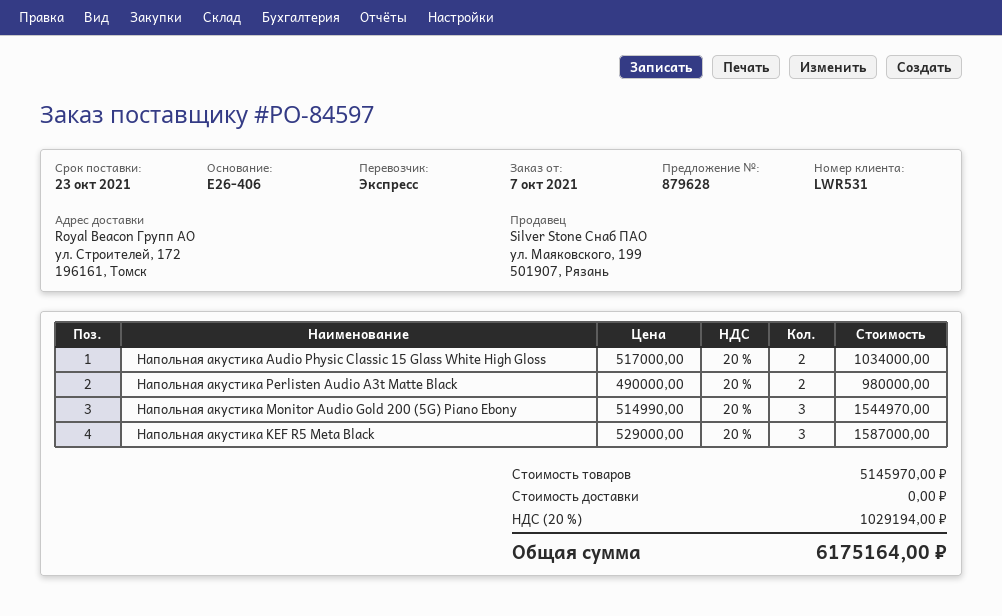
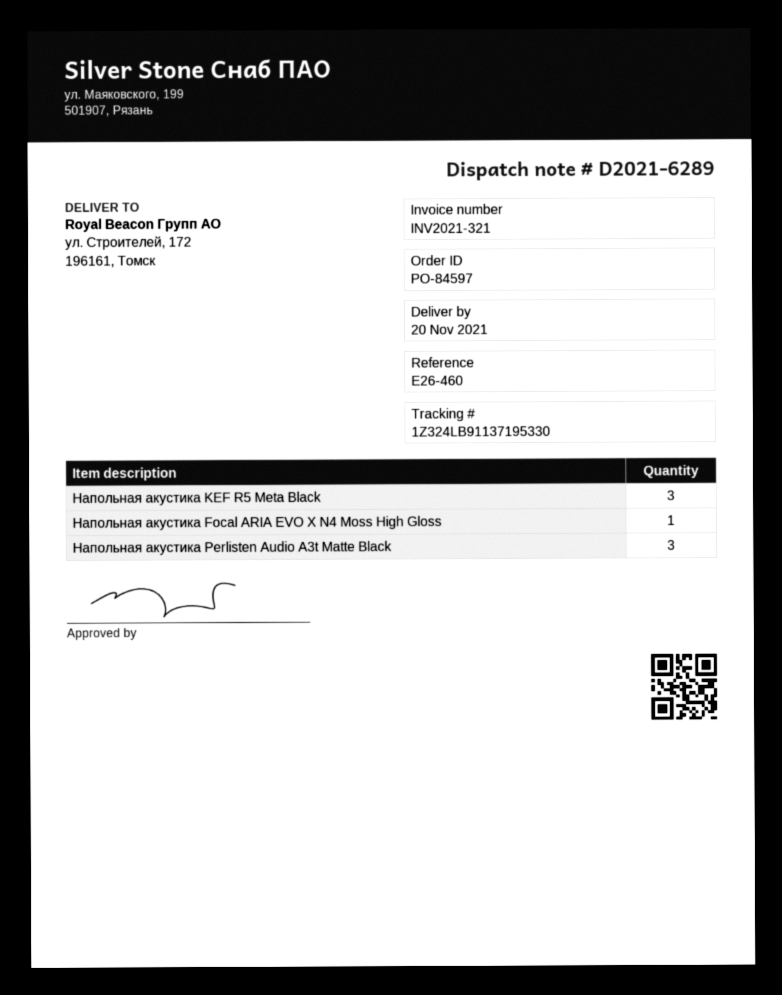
delivery date: 2021-10-23 -> 2021-11-20
reference: E26-406 -> E26-460
Напольная акустика Audio Physic Classic 15 Glass White High Gloss: 2 -> none
Напольная акустика Perlisten Audio A3t Matte Black: 2 -> 3
Напольная акустика Monitor Audio Gold 200 (5G) Piano Ebony: 3 -> none
Напольная акустика Focal ARIA EVO X N4 Moss High Gloss: none -> 1

